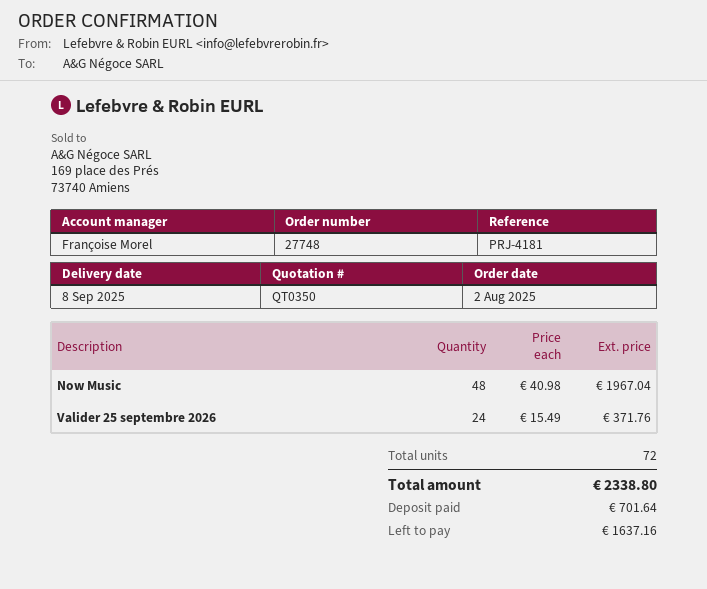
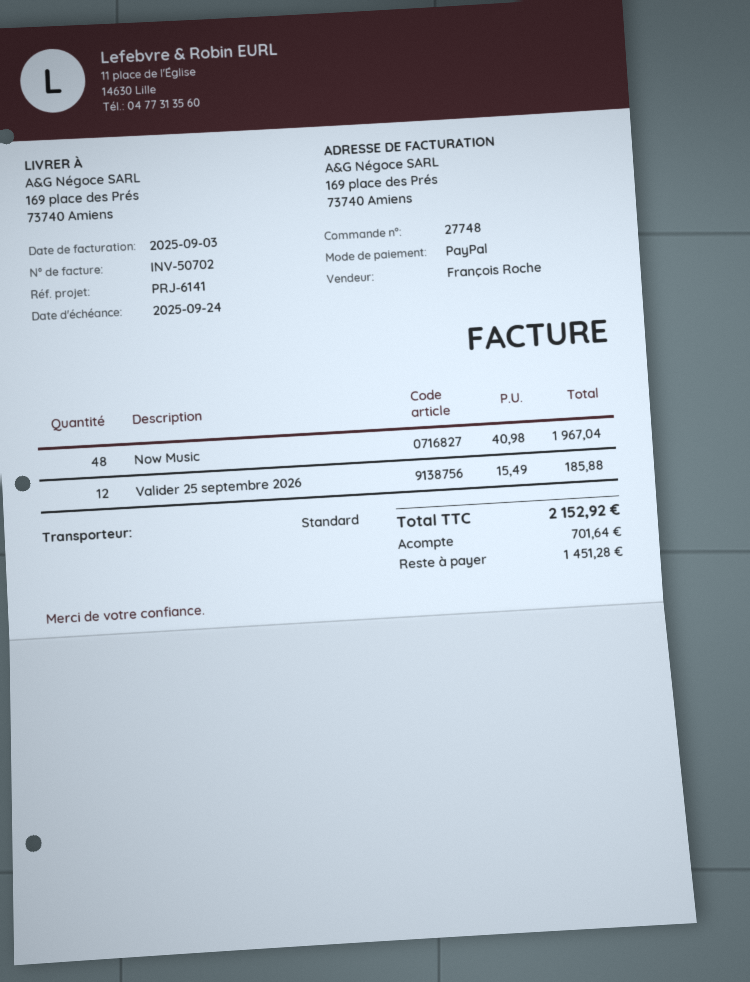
reference: PRJ-4181 -> PRJ-6141
sales rep: Françoise Morel -> François Roche
Valider 25 septembre 2026: 24 x 15.49 = 371.76 -> 12 x 15.49 = 185.88
total: 2338.80 -> 2152.92
balance: 1637.16 -> 1451.28

